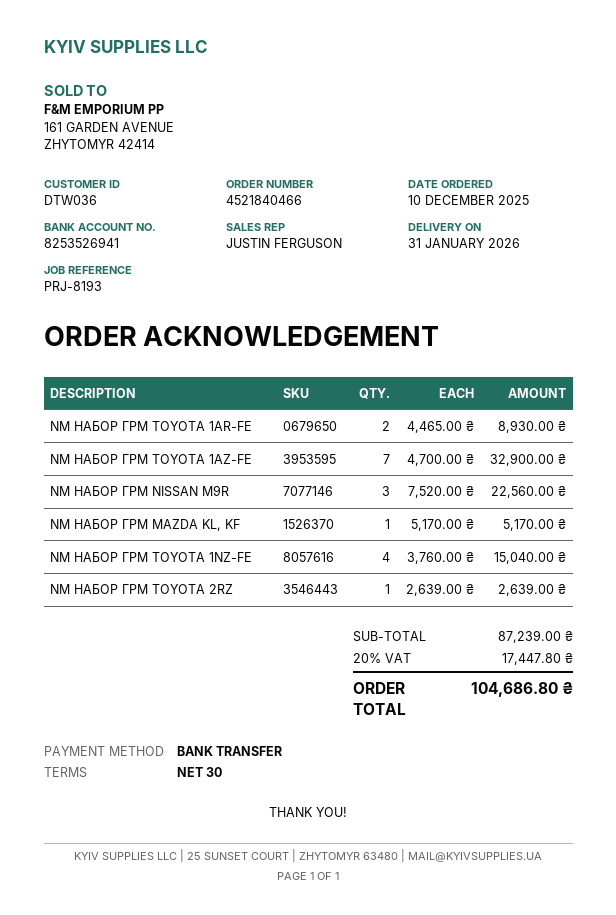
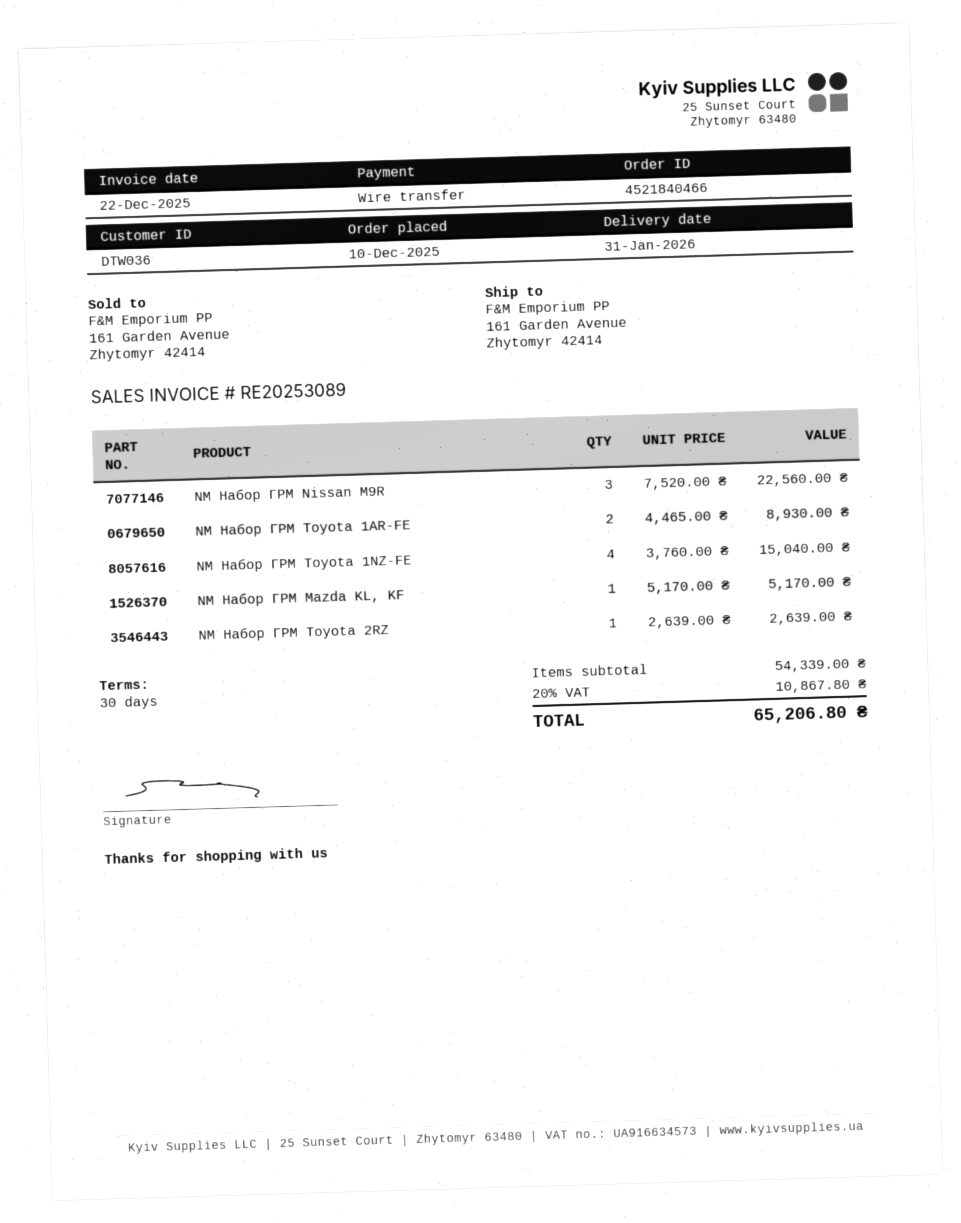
NM НАБОР ГРМ TOYOTA 1AZ-FE: 7 x 4700.00 = 32900.00 -> none
subtotal: 87239.00 -> 54339.00
tax: 20% = 17447.80 -> 20% = 10867.80
total: 104686.80 -> 65206.80

